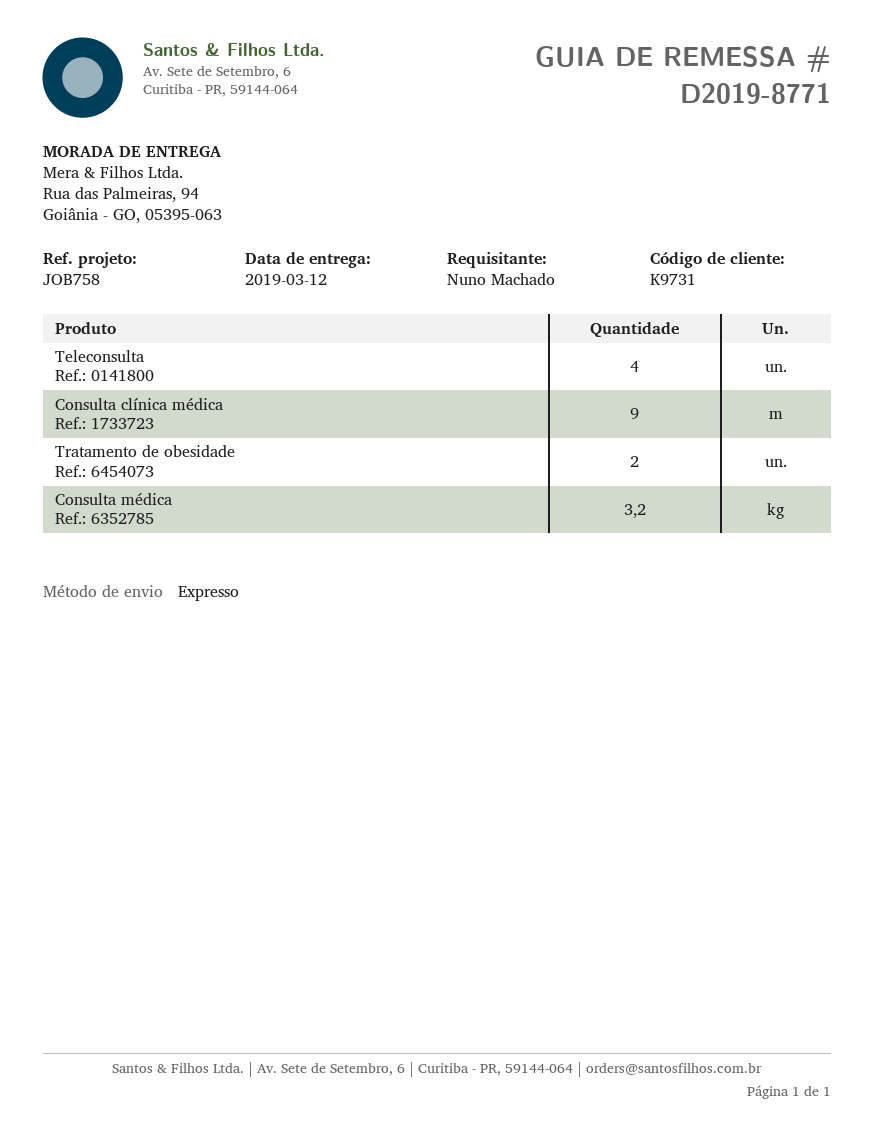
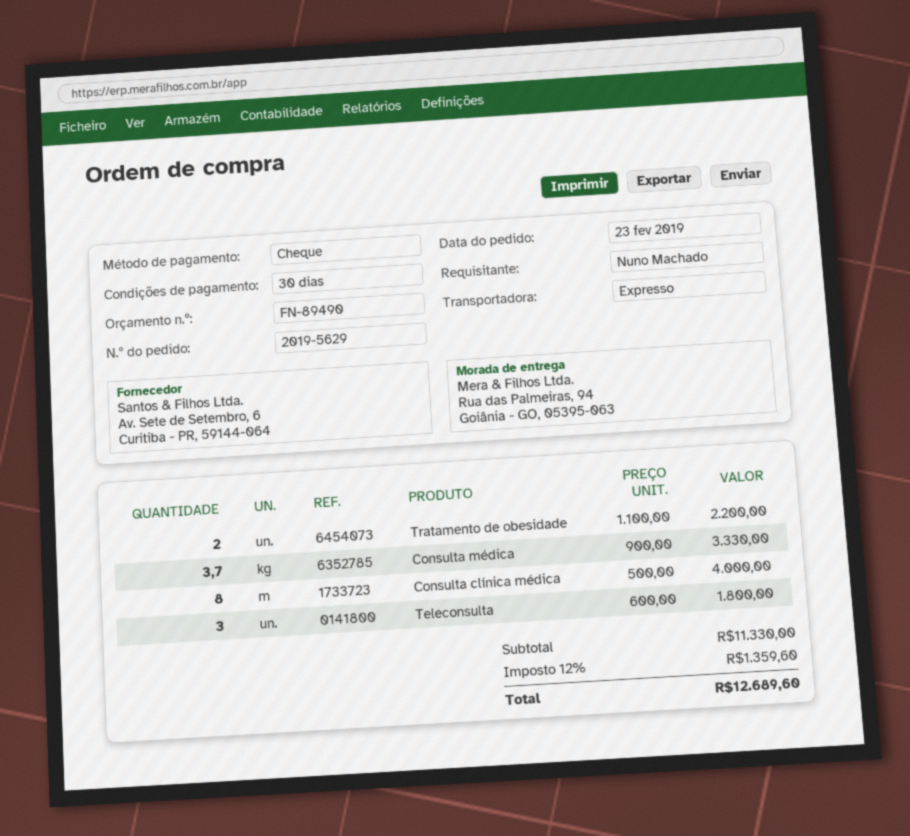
Teleconsulta: 4 -> 3
Consulta clínica médica: 9 -> 8
Consulta médica: 3.2 -> 3.7

